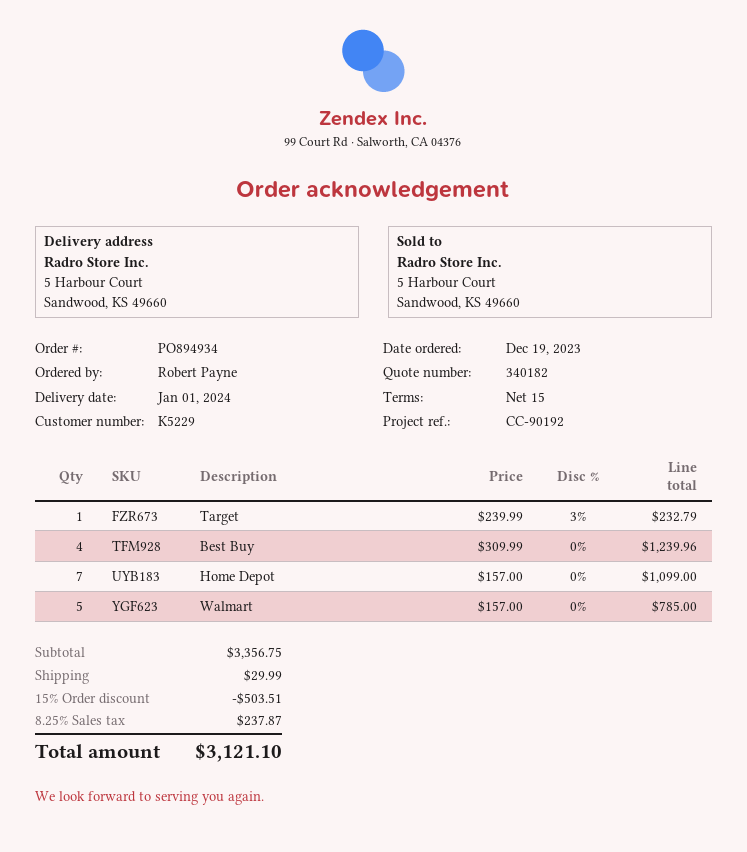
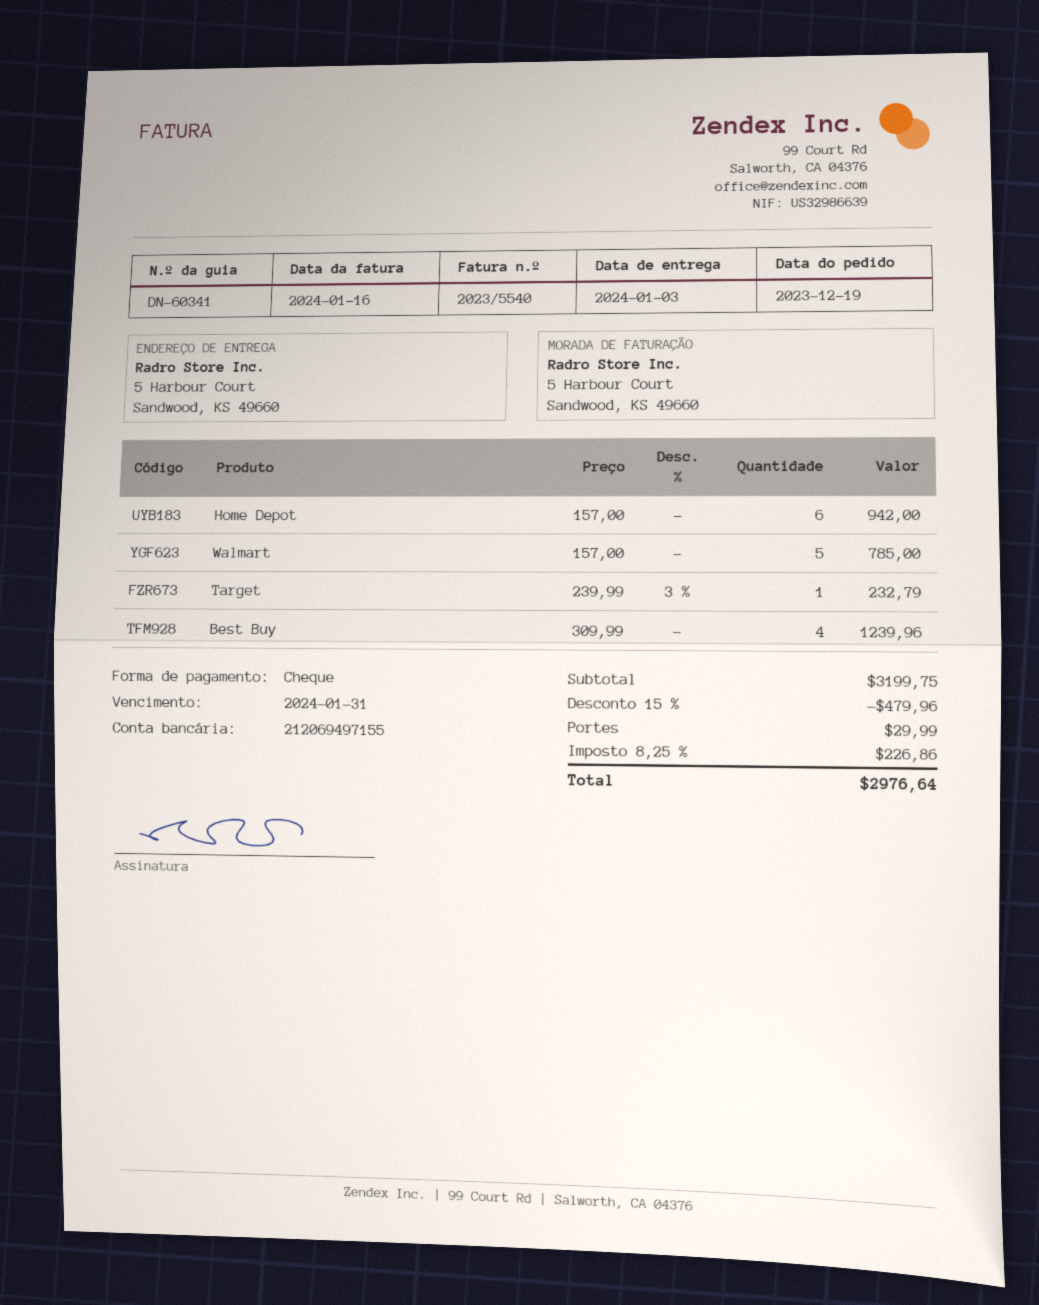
delivery date: 2024-01-01 -> 2024-01-03
Home Depot: 7 x 157.00 = 1099.00 -> 6 x 157.00 = 942.00
subtotal: 3356.75 -> 3199.75
discount: 15% = 503.51 -> 15% = 479.96
tax: 8.25% = 237.87 -> 8.25% = 226.86
total: 3121.10 -> 2976.64

